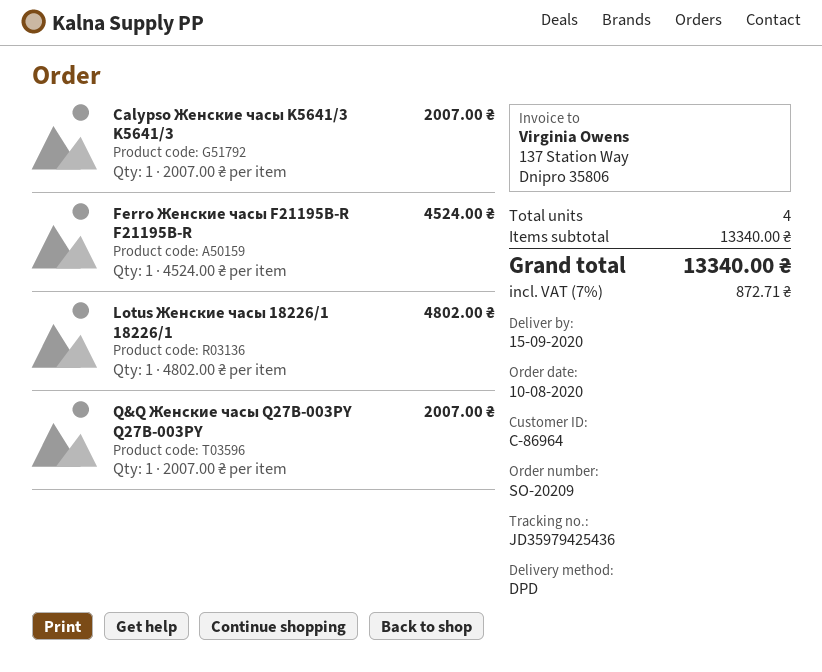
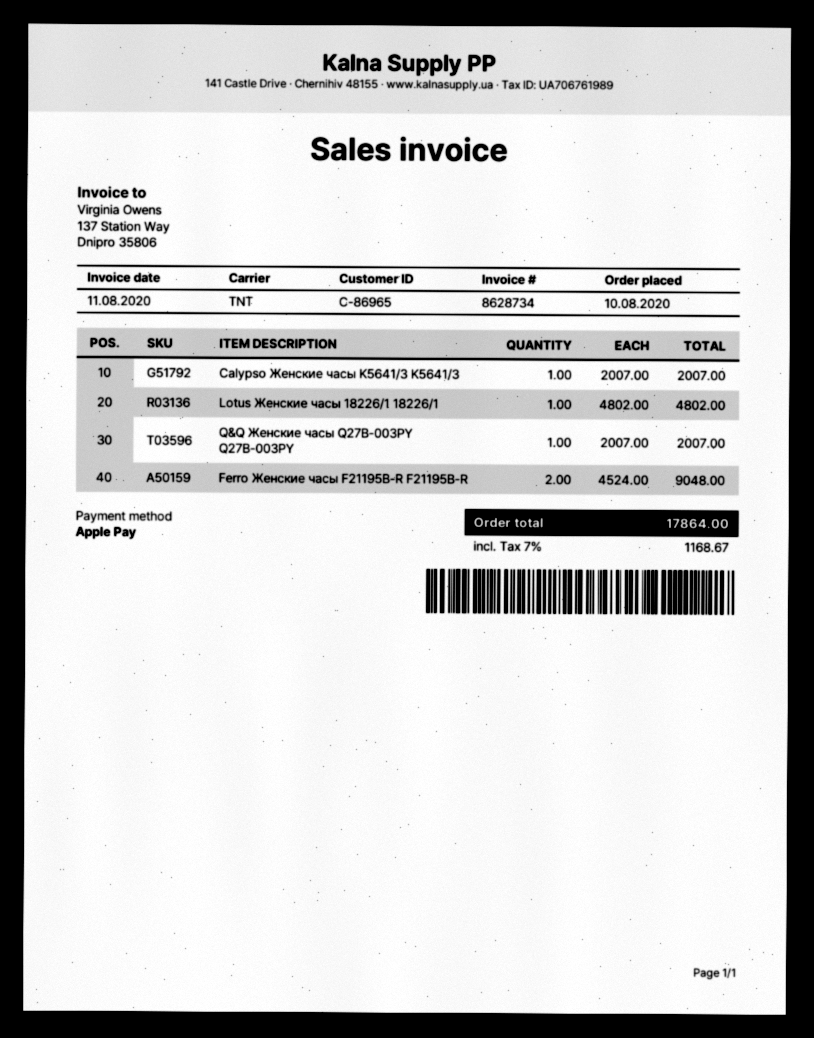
customer number: C-86964 -> C-86965
shipping method: DPD -> TNT
Ferro Женские часы F21195B-R F21195B-R: 1 x 4524.00 = 4524.00 -> 2 x 4524.00 = 9048.00
tax: 7% = 872.71 -> 7% = 1168.67
total: 13340.00 -> 17864.00

